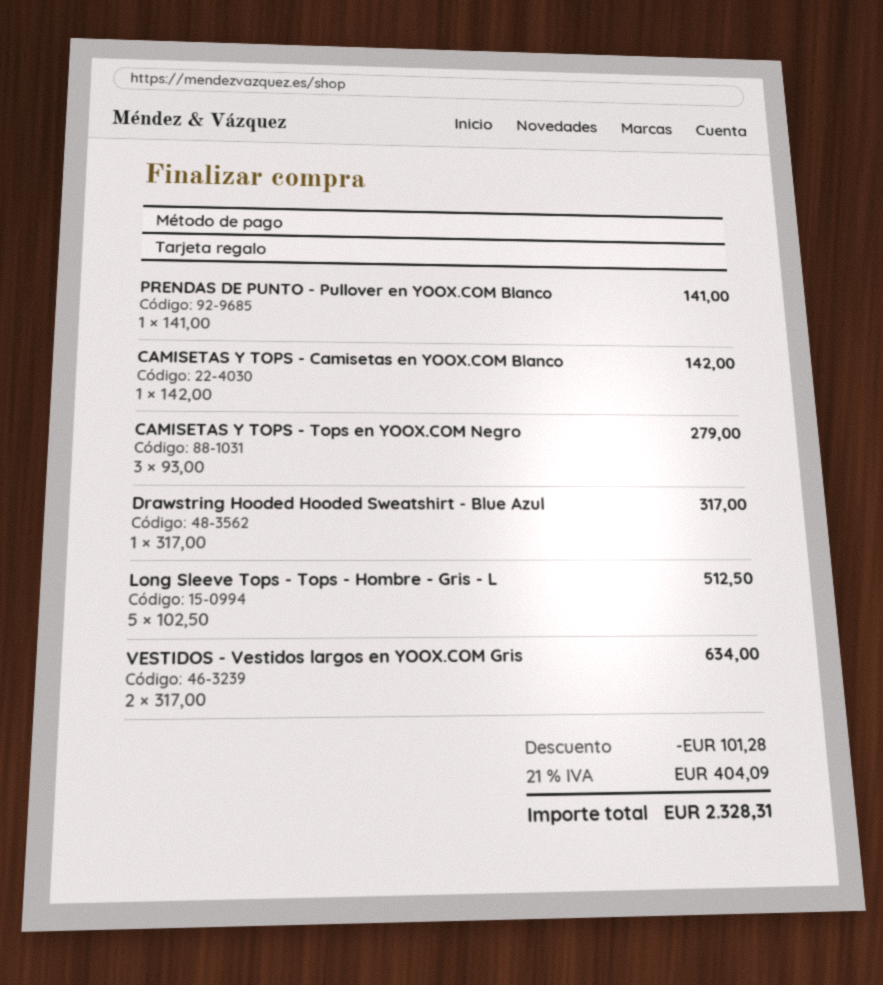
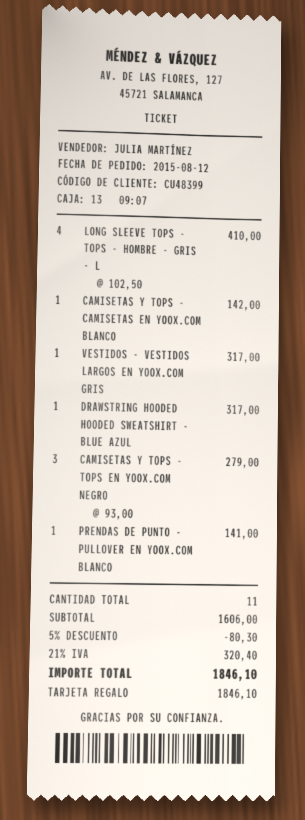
Long Sleeve Tops - Tops - Hombre - Gris - L: 5 x 102.50 = 512.50 -> 4 x 102.50 = 410.00
VESTIDOS - Vestidos largos en YOOX.COM Gris: 2 x 317.00 = 634.00 -> 1 x 317.00 = 317.00
discount: 101.28 -> 80.30
tax: 21% = 404.09 -> 21% = 320.40
total: 2328.31 -> 1846.10

